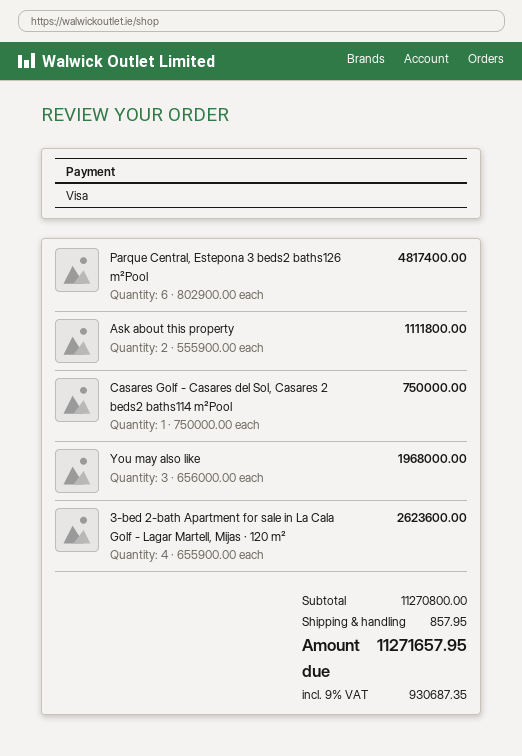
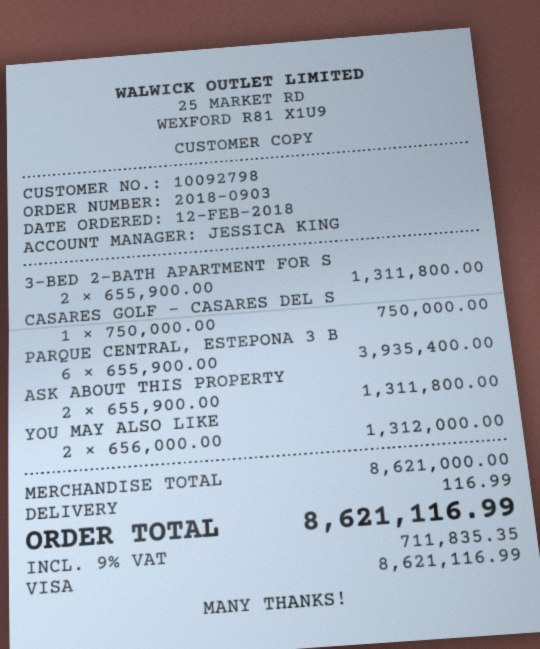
Parque Central, Estepona 3 beds2 baths126 m²Pool: 6 x 802900.00 = 4817400.00 -> 6 x 655900.00 = 3935400.00
Ask about this property: 2 x 555900.00 = 1111800.00 -> 2 x 655900.00 = 1311800.00
You may also like: 3 x 656000.00 = 1968000.00 -> 2 x 656000.00 = 1312000.00
3-bed 2-bath Apartment for sale in La Cala Golf - Lagar Martell, Mijas · 120 m²: 4 x 655900.00 = 2623600.00 -> 2 x 655900.00 = 1311800.00
subtotal: 11270800.00 -> 8621000.00
shipping: 857.95 -> 116.99
tax: 9% = 930687.35 -> 9% = 711835.35
total: 11271657.95 -> 8621116.99

